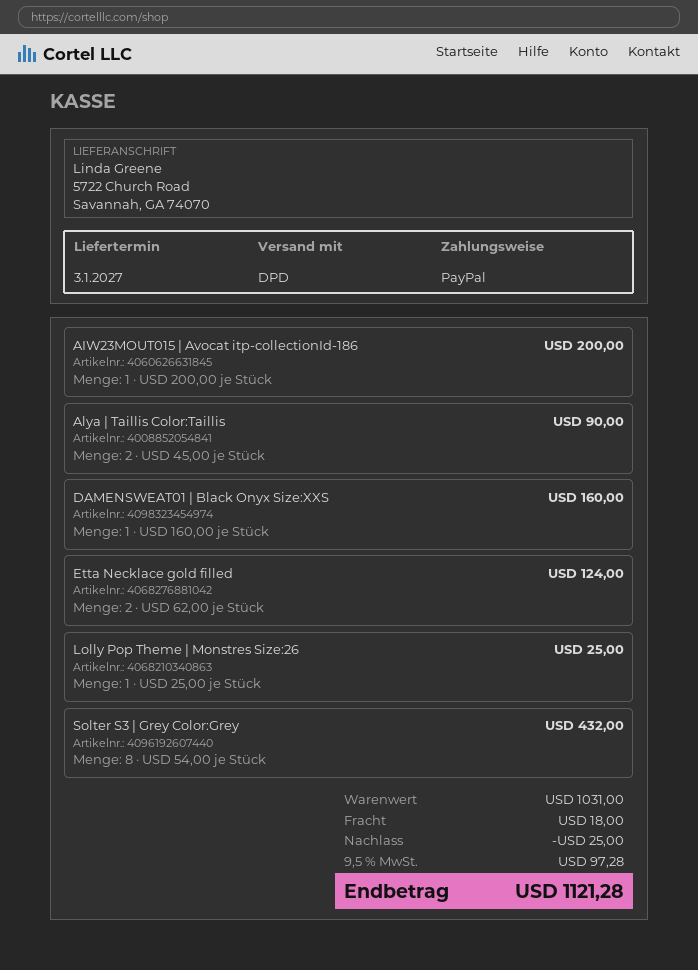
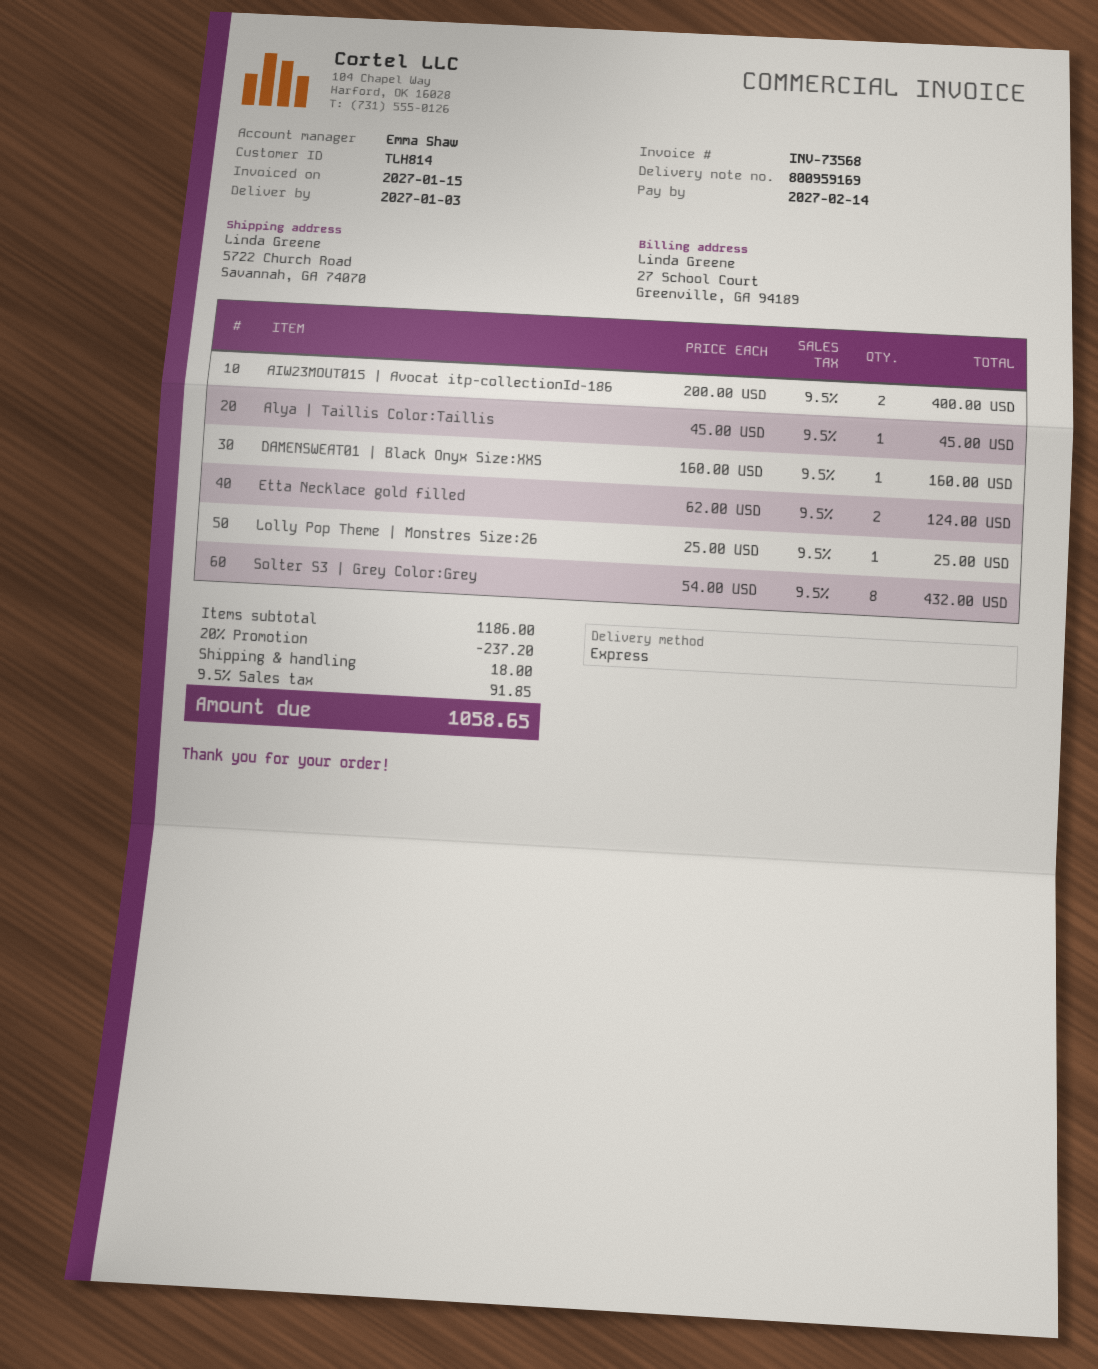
shipping method: DPD -> express
AIW23MOUT015 | Avocat itp-collectionId-186: 1 x 200.00 = 200.00 -> 2 x 200.00 = 400.00
Alya | Taillis Color:Taillis: 2 x 45.00 = 90.00 -> 1 x 45.00 = 45.00
subtotal: 1031.00 -> 1186.00
discount: 25.00 -> 237.20
tax: 9.5% = 97.28 -> 9.5% = 91.85
total: 1121.28 -> 1058.65

